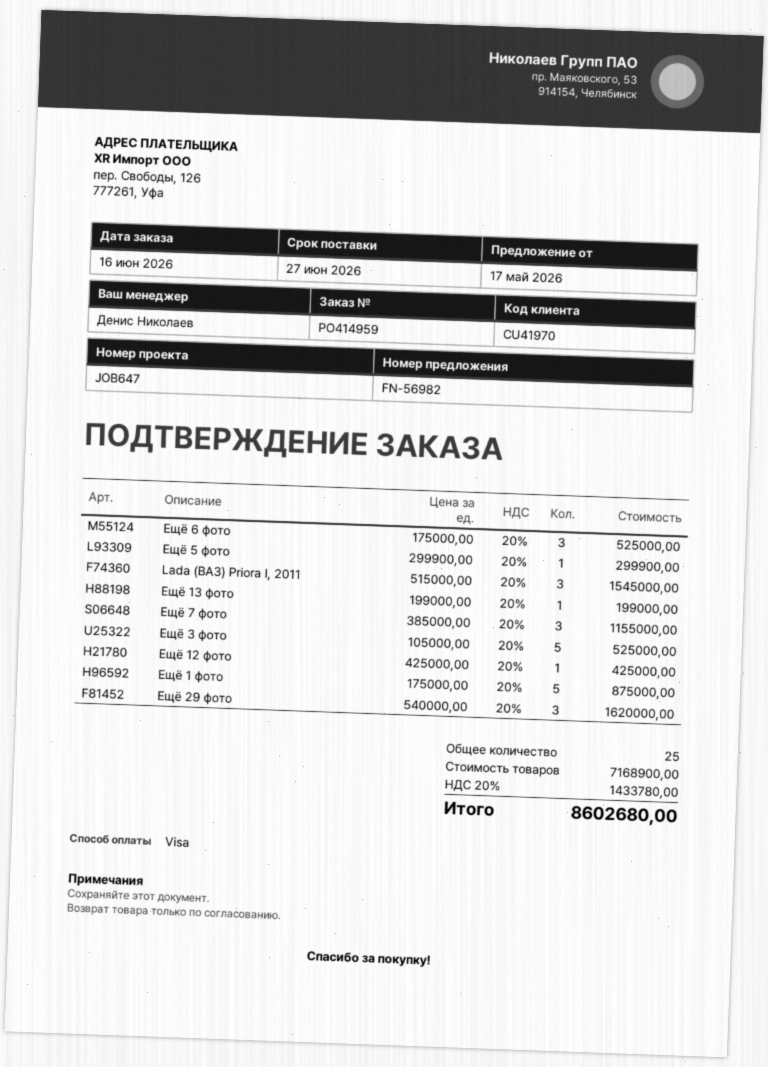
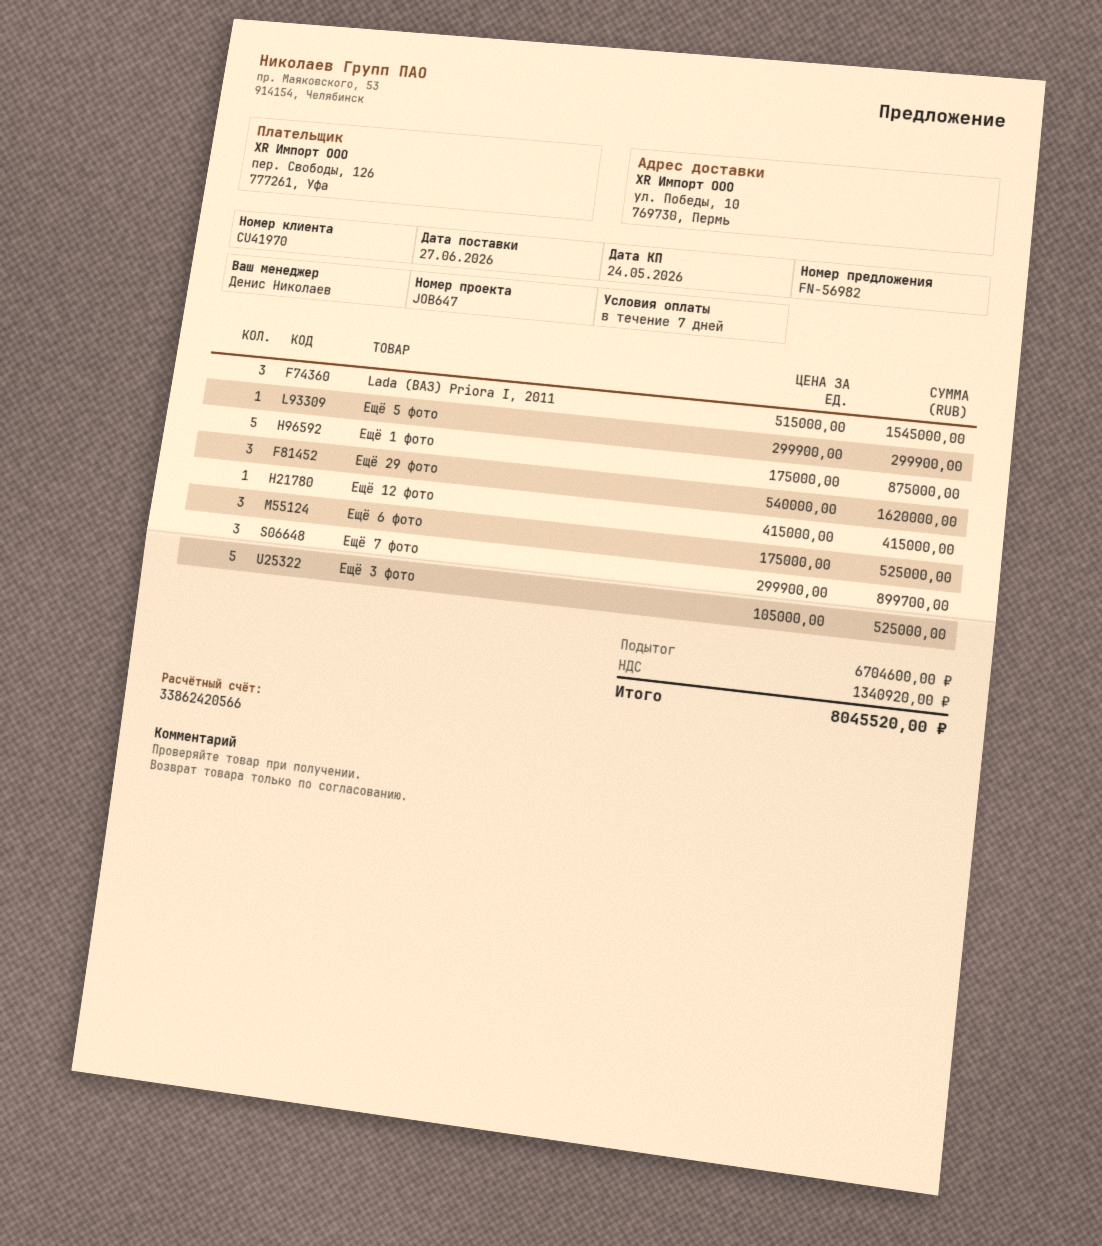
quote date: 2026-05-17 -> 2026-05-24
Ещё 13 фото: 1 x 199000.00 = 199000.00 -> none
Ещё 7 фото: 3 x 385000.00 = 1155000.00 -> 3 x 299900.00 = 899700.00
Ещё 12 фото: 1 x 425000.00 = 425000.00 -> 1 x 415000.00 = 415000.00
subtotal: 7168900.00 -> 6704600.00
tax: 1433780.00 -> 1340920.00
total: 8602680.00 -> 8045520.00

